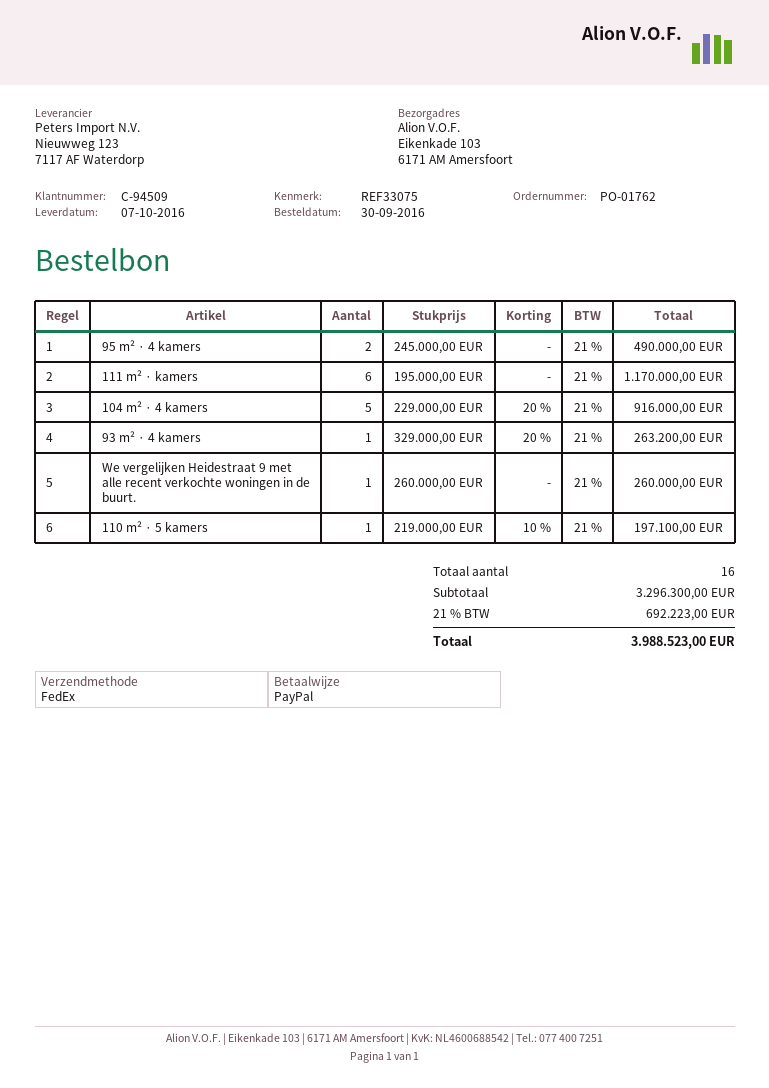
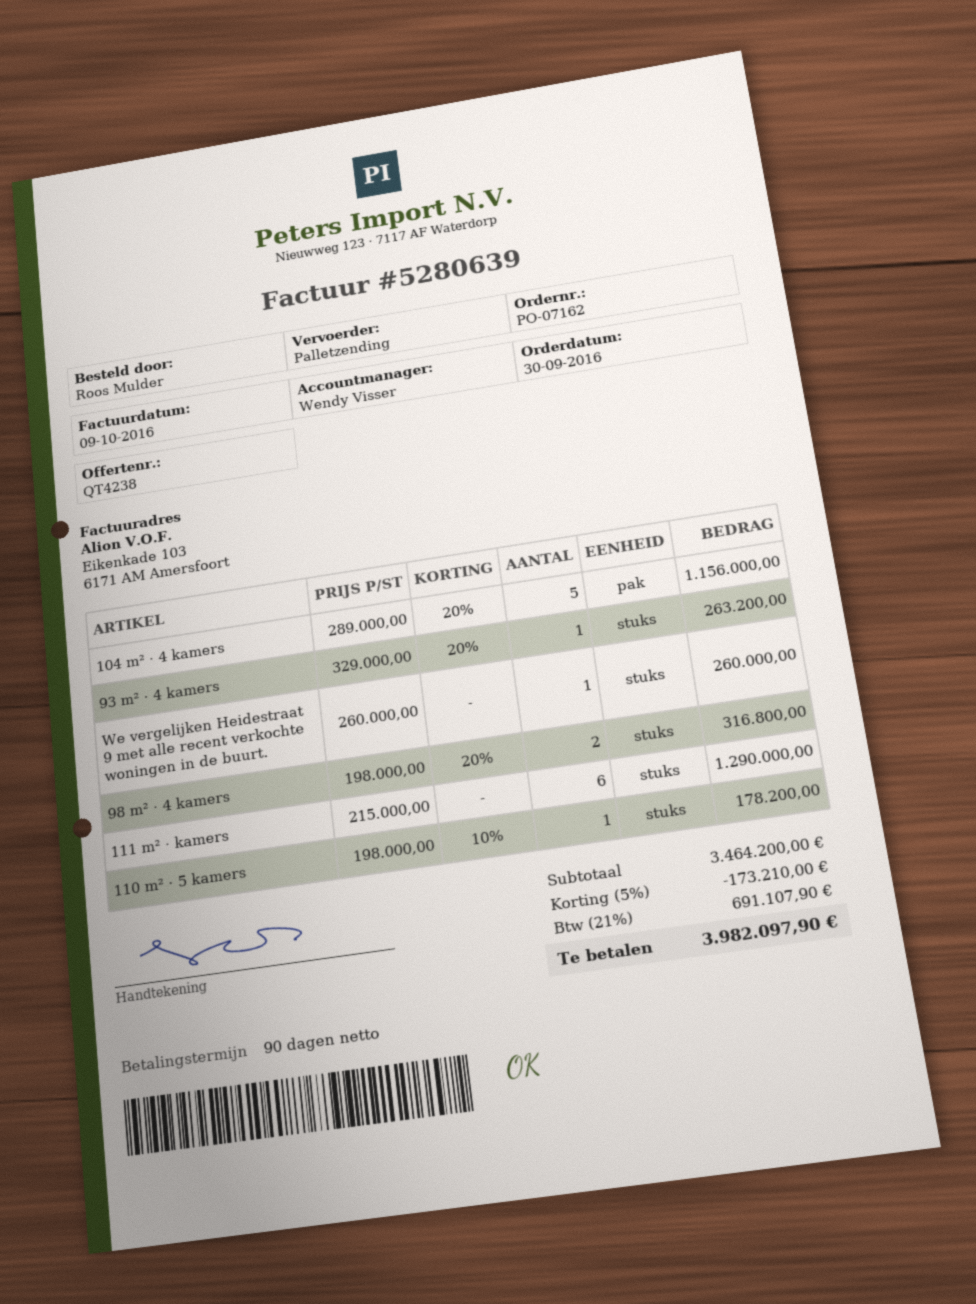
order number: PO-01762 -> PO-07162
shipping method: FedEx -> pallet freight
95 m² · 4 kamers: 2 x 245000.00 = 490000.00 -> none
111 m² · kamers: 6 x 195000.00 = 1170000.00 -> 6 x 215000.00 = 1290000.00
104 m² · 4 kamers: 5 x 229000.00 - 20% = 916000.00 -> 5 x 289000.00 - 20% = 1156000.00
110 m² · 5 kamers: 1 x 219000.00 - 10% = 197100.00 -> 1 x 198000.00 - 10% = 178200.00
98 m² · 4 kamers: none -> 2 x 198000.00 - 20% = 316800.00
subtotal: 3296300.00 -> 3464200.00
discount: none -> 5% = 173210.00
tax: 21% = 692223.00 -> 21% = 691107.90
total: 3988523.00 -> 3982097.90

